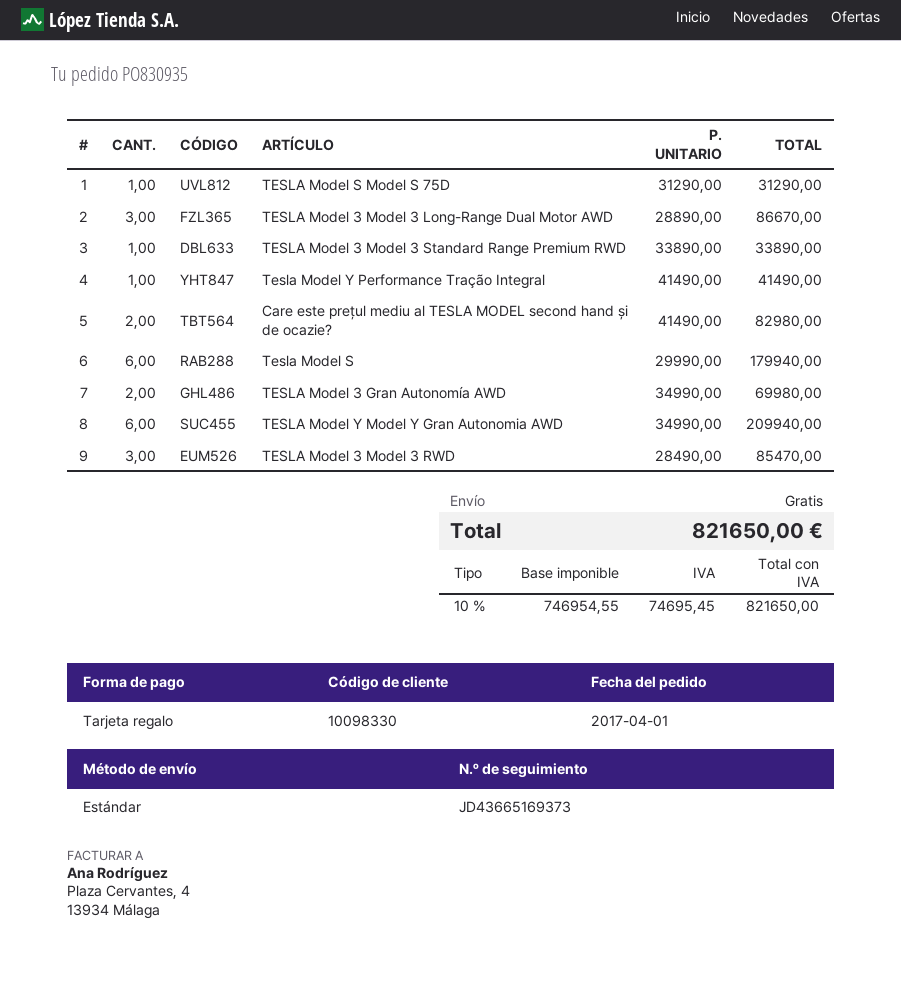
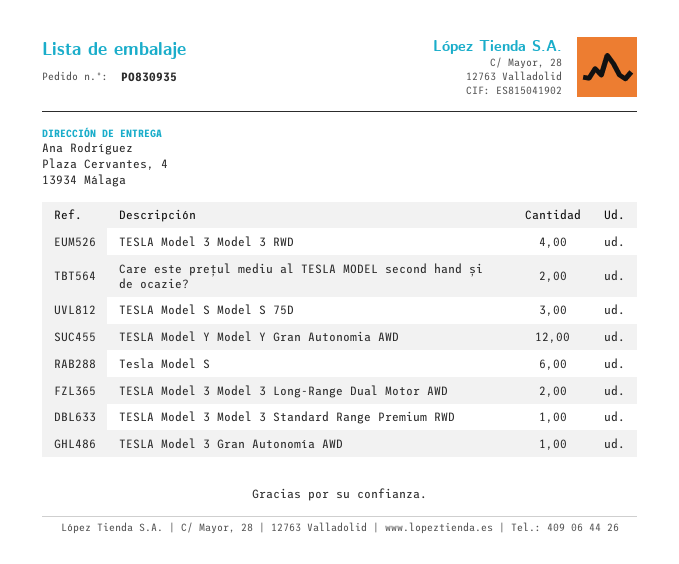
TESLA Model S Model S 75D: 1 -> 3
TESLA Model 3 Model 3 Long-Range Dual Motor AWD: 3 -> 2
Tesla Model Y Performance Tração Integral: 1 -> none
TESLA Model 3 Gran Autonomía AWD: 2 -> 1
TESLA Model Y Model Y Gran Autonomia AWD: 6 -> 12
TESLA Model 3 Model 3 RWD: 3 -> 4

